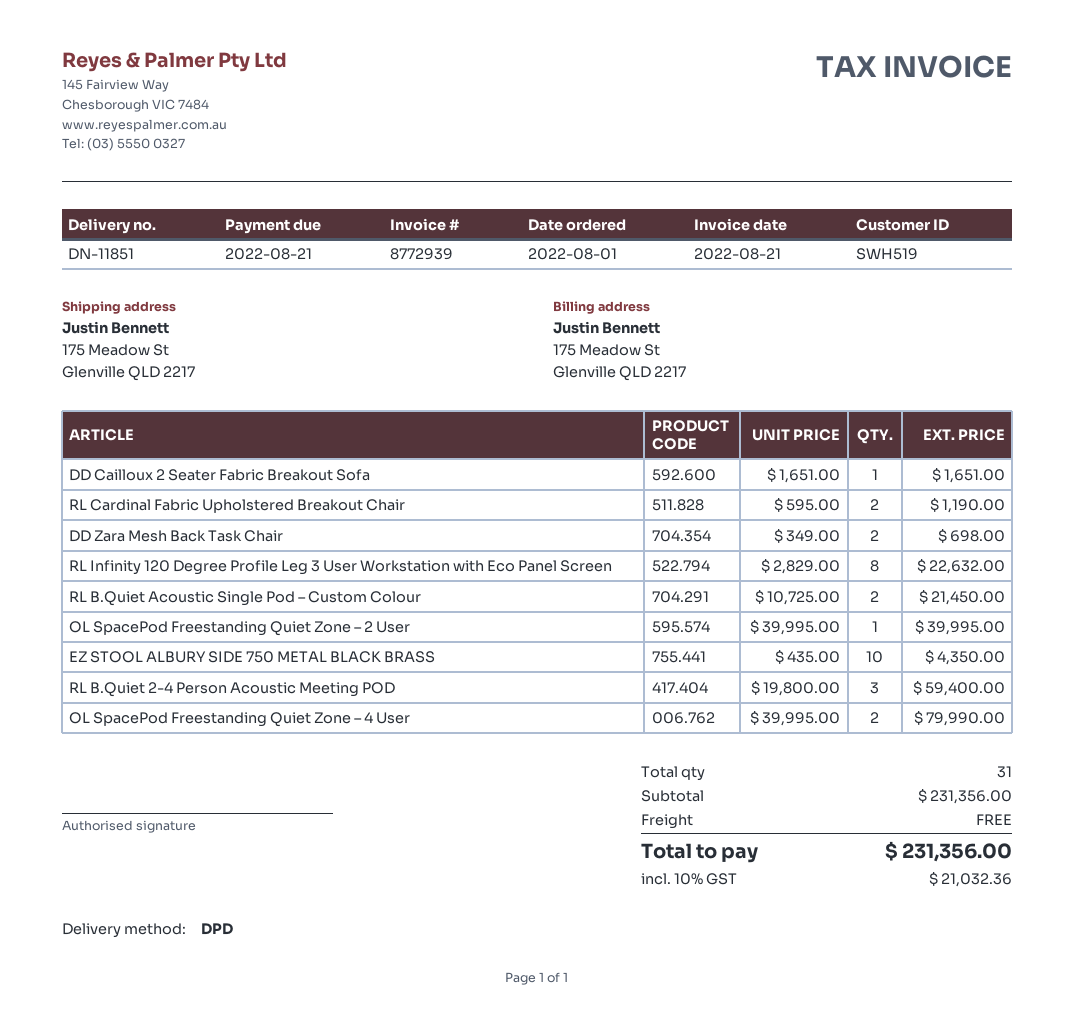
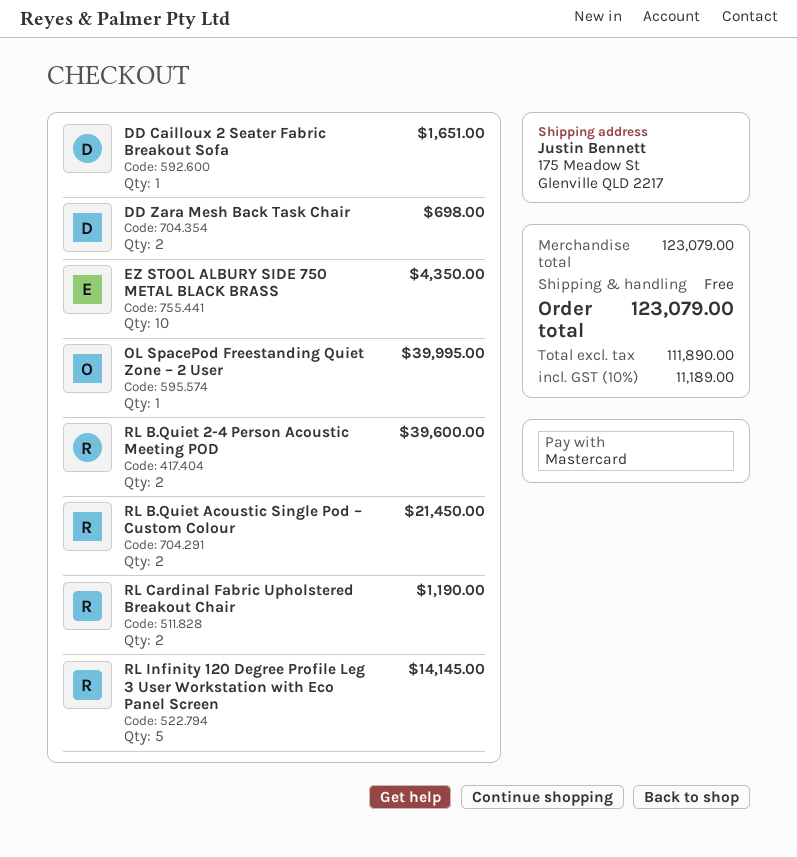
RL Infinity 120 Degree Profile Leg 3 User Workstation with Eco Panel Screen: 8 for 22632.00 -> 5 for 14145.00
RL B.Quiet 2-4 Person Acoustic Meeting POD: 3 for 59400.00 -> 2 for 39600.00
OL SpacePod Freestanding Quiet Zone – 4 User: 2 for 79990.00 -> none
subtotal: 231356.00 -> 123079.00
tax: 10% = 21032.36 -> 10% = 11189.00
total: 231356.00 -> 123079.00

